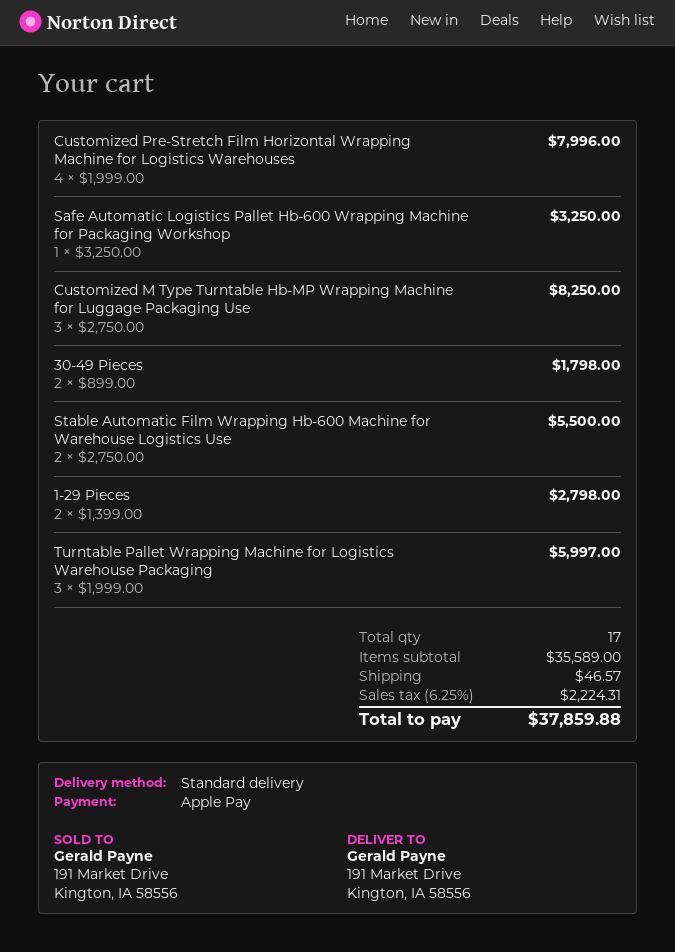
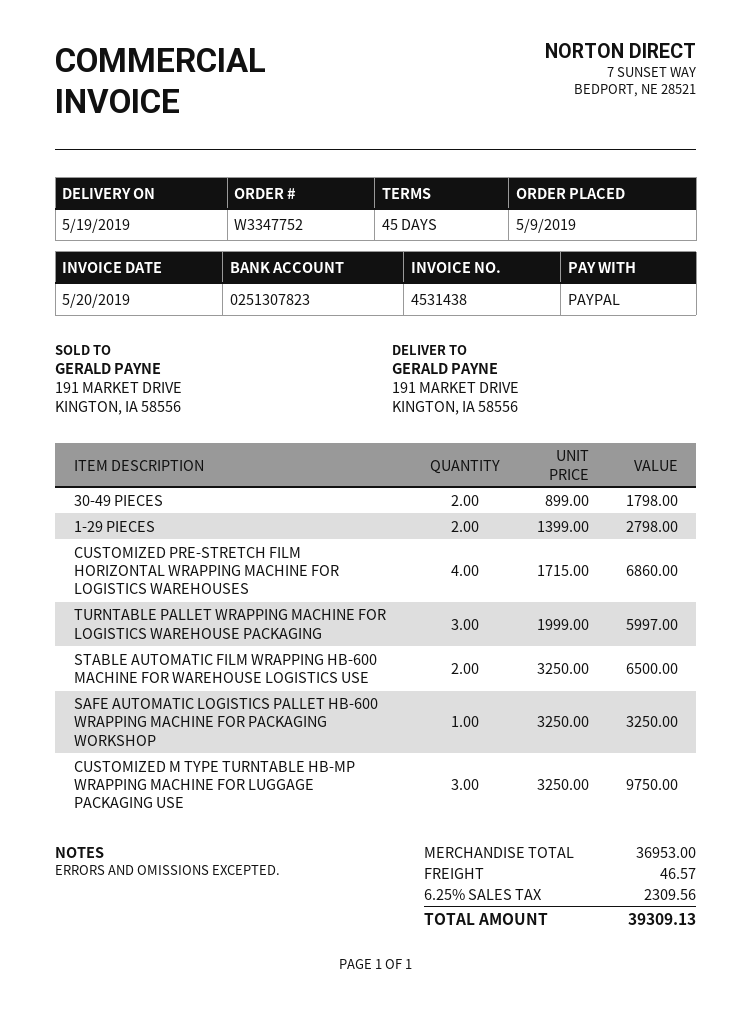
payment method: Apple Pay -> PayPal
Customized Pre-Stretch Film Horizontal Wrapping Machine for Logistics Warehouses: 4 x 1999.00 = 7996.00 -> 4 x 1715.00 = 6860.00
Customized M Type Turntable Hb-MP Wrapping Machine for Luggage Packaging Use: 3 x 2750.00 = 8250.00 -> 3 x 3250.00 = 9750.00
Stable Automatic Film Wrapping Hb-600 Machine for Warehouse Logistics Use: 2 x 2750.00 = 5500.00 -> 2 x 3250.00 = 6500.00
subtotal: 35589.00 -> 36953.00
tax: 6.25% = 2224.31 -> 6.25% = 2309.56
total: 37859.88 -> 39309.13

